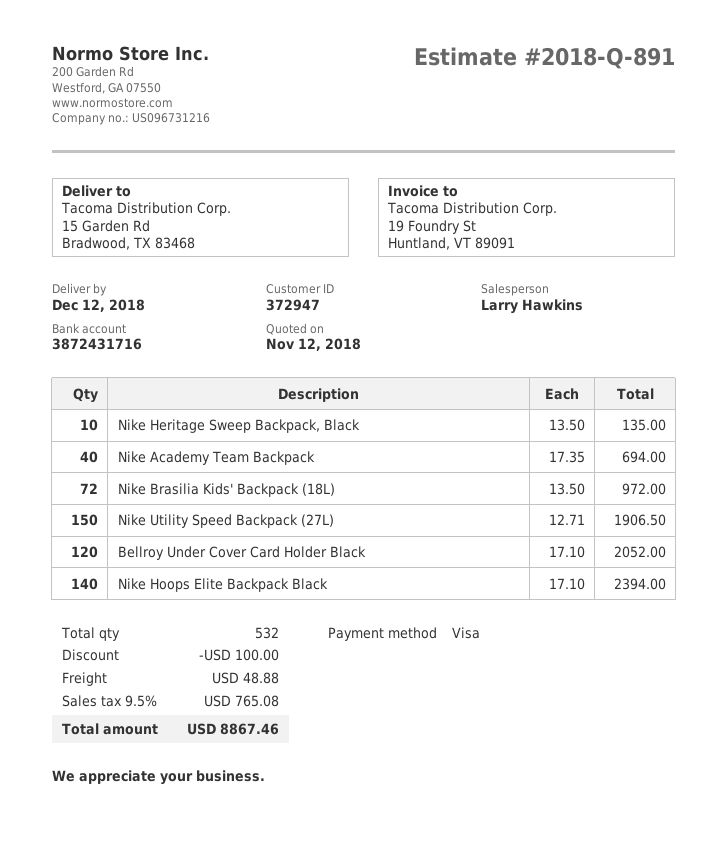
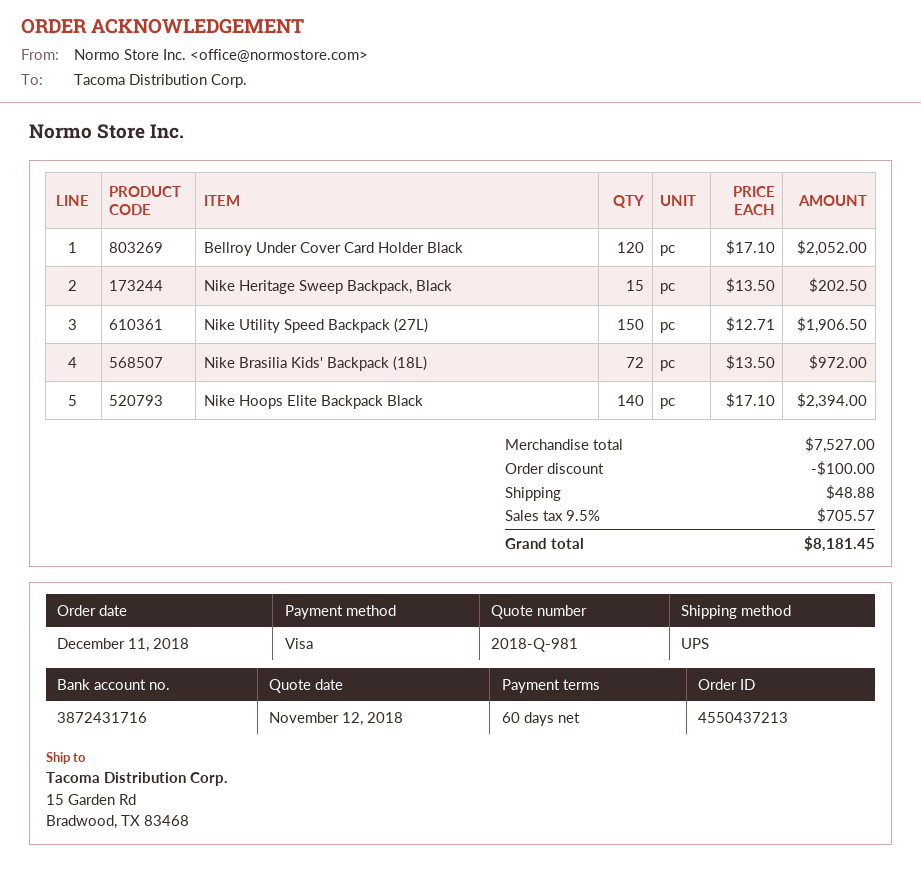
quote number: 2018-Q-891 -> 2018-Q-981
Nike Heritage Sweep Backpack, Black: 10 x 13.50 = 135.00 -> 15 x 13.50 = 202.50
Nike Academy Team Backpack: 40 x 17.35 = 694.00 -> none
tax: 9.5% = 765.08 -> 9.5% = 705.57
total: 8867.46 -> 8181.45

